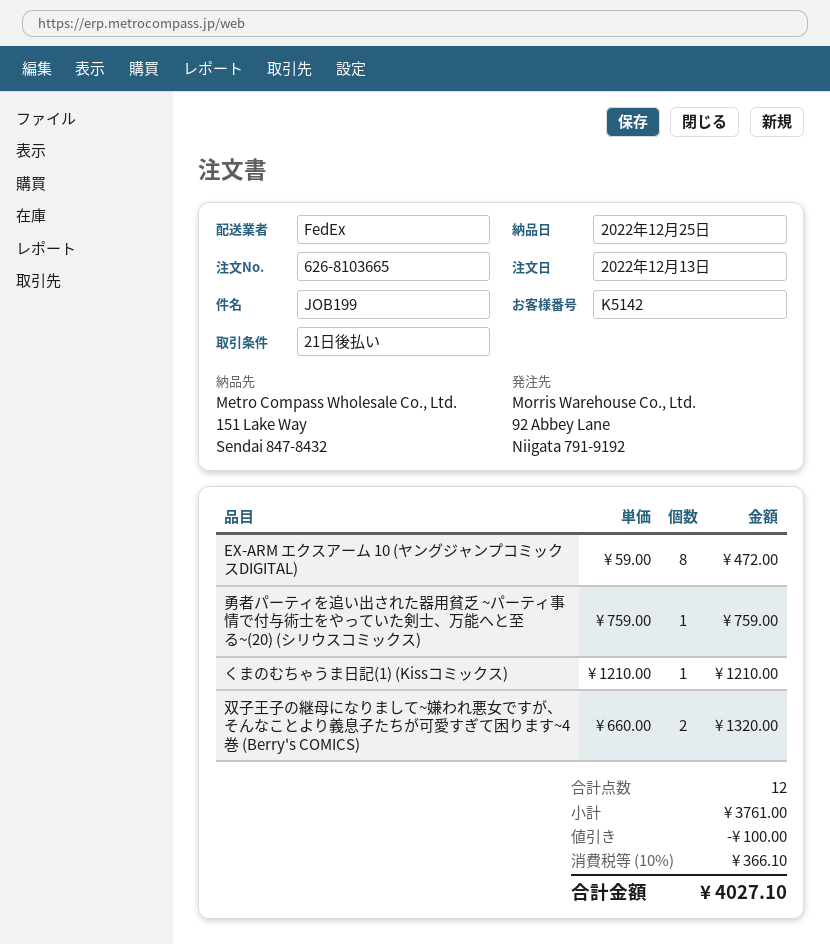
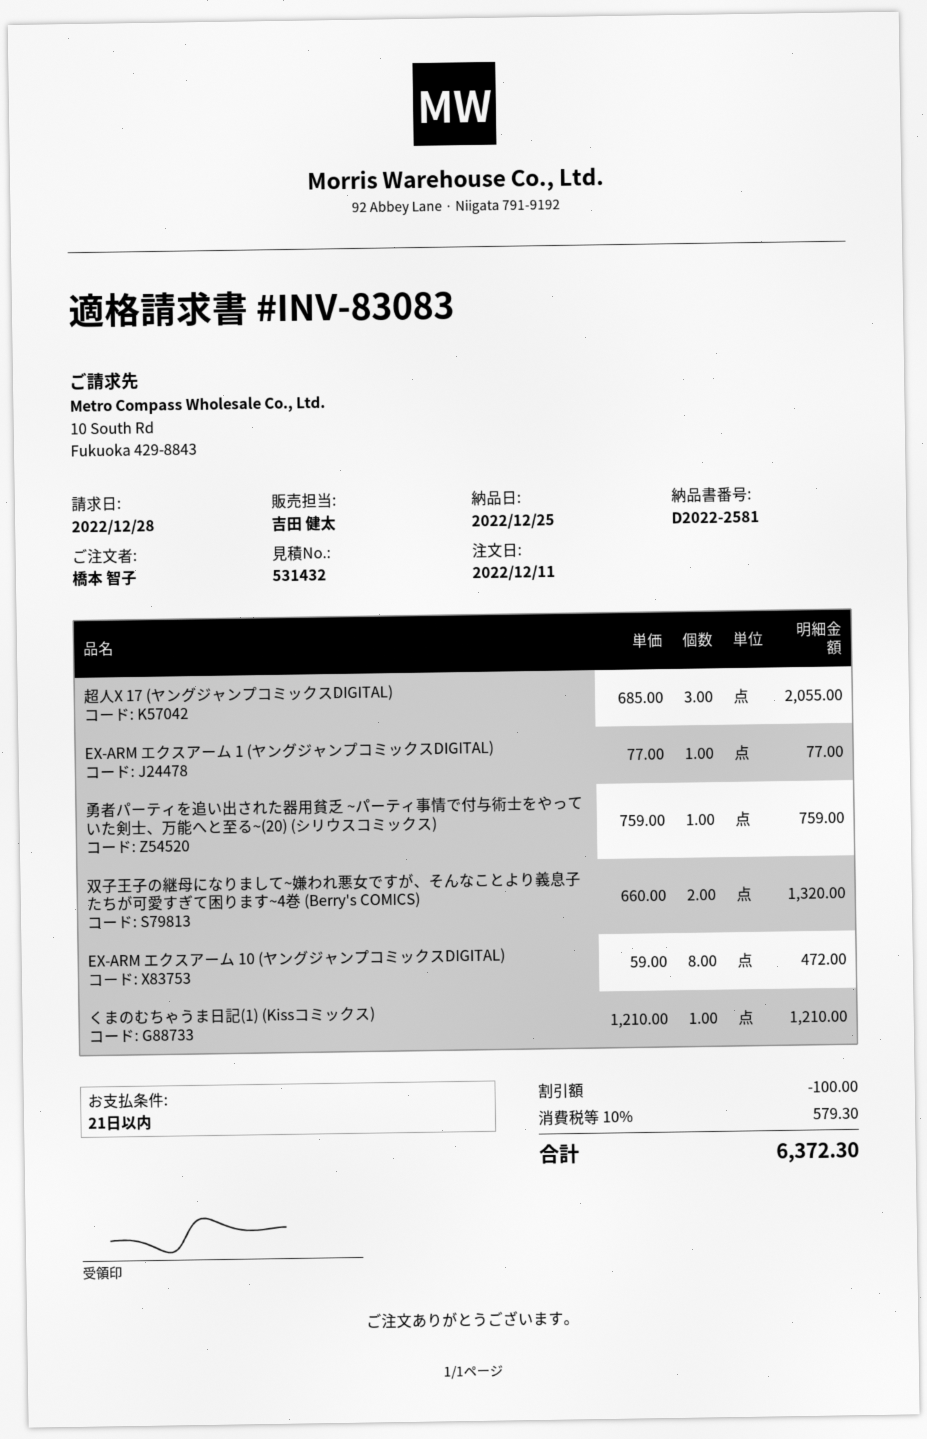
order date: 2022-12-13 -> 2022-12-11
超人X 17 (ヤングジャンプコミックスDIGITAL): none -> 3 x 685.00 = 2055.00
EX-ARM エクスアーム 1 (ヤングジャンプコミックスDIGITAL): none -> 1 x 77.00 = 77.00
tax: 10% = 366.10 -> 10% = 579.30
total: 4027.10 -> 6372.30

